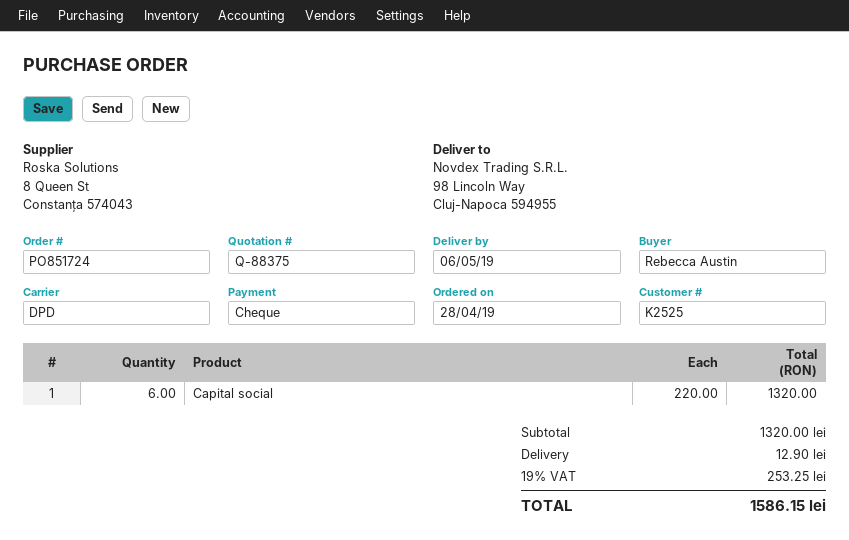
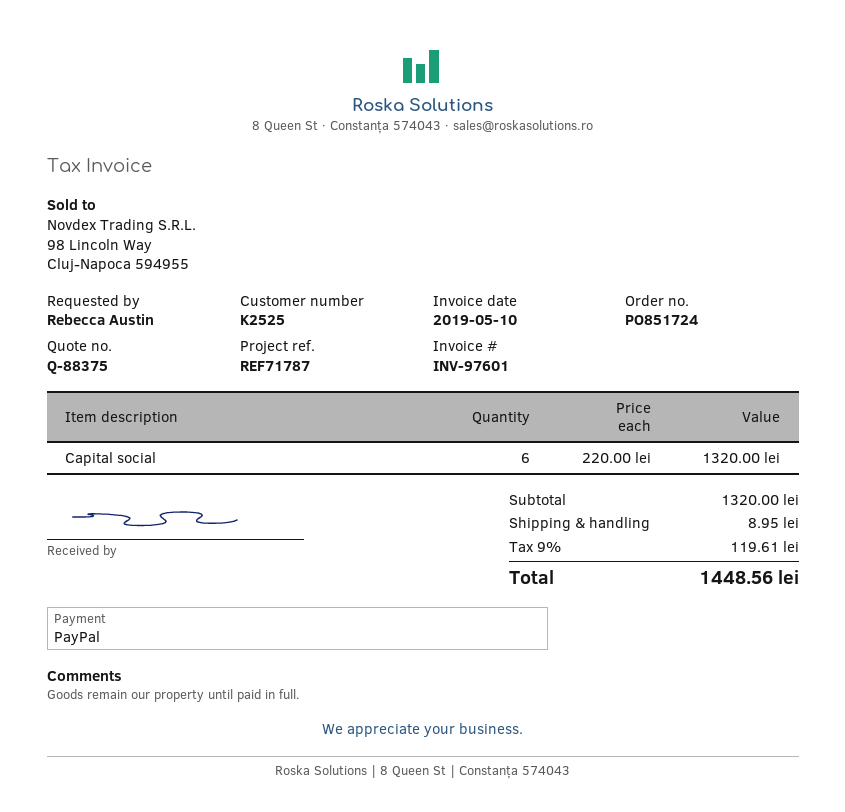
payment method: cheque -> PayPal
shipping: 12.90 -> 8.95
tax: 19% = 253.25 -> 9% = 119.61
total: 1586.15 -> 1448.56

